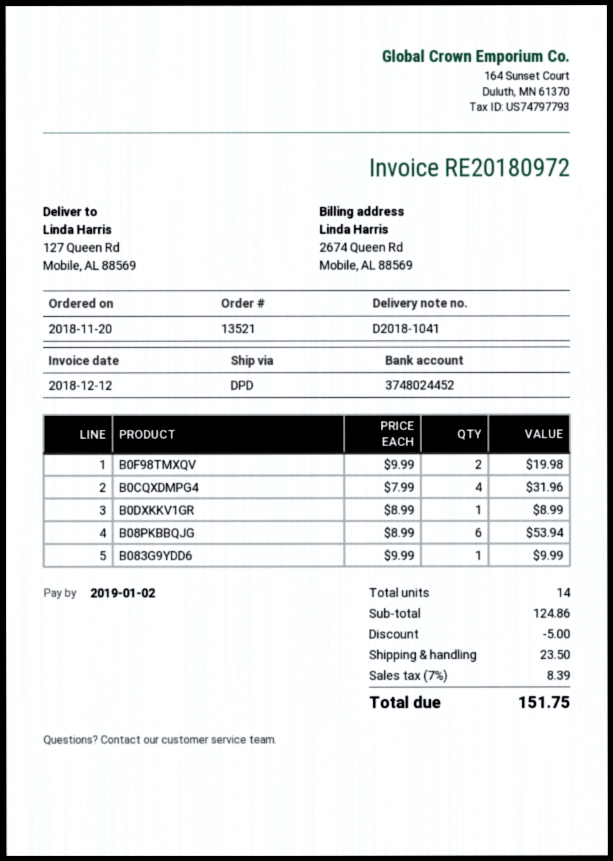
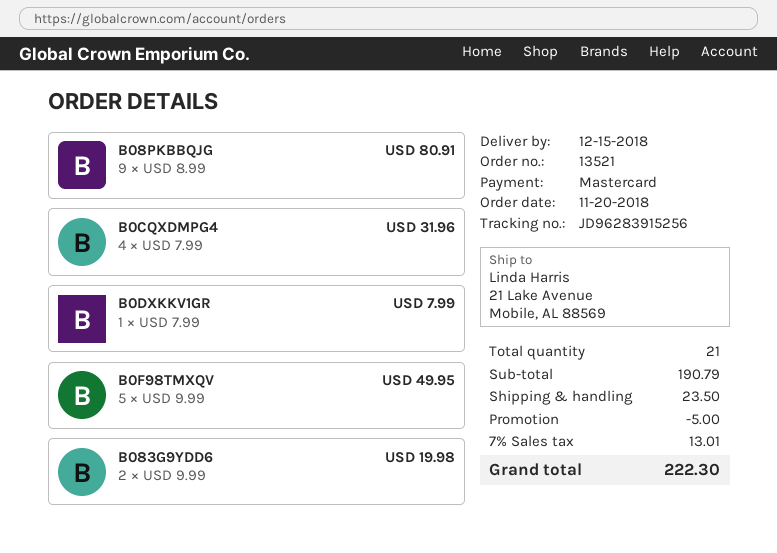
ship to: 127 Queen Rd, Mobile, AL 88569 -> 21 Lake Avenue, Mobile, AL 88569
B0F98TMXQV: 2 x 9.99 = 19.98 -> 5 x 9.99 = 49.95
B0DXKKV1GR: 1 x 8.99 = 8.99 -> 1 x 7.99 = 7.99
B08PKBBQJG: 6 x 8.99 = 53.94 -> 9 x 8.99 = 80.91
B083G9YDD6: 1 x 9.99 = 9.99 -> 2 x 9.99 = 19.98
total quantity: 14 -> 21
subtotal: 124.86 -> 190.79
tax: 7% = 8.39 -> 7% = 13.01
total: 151.75 -> 222.30

